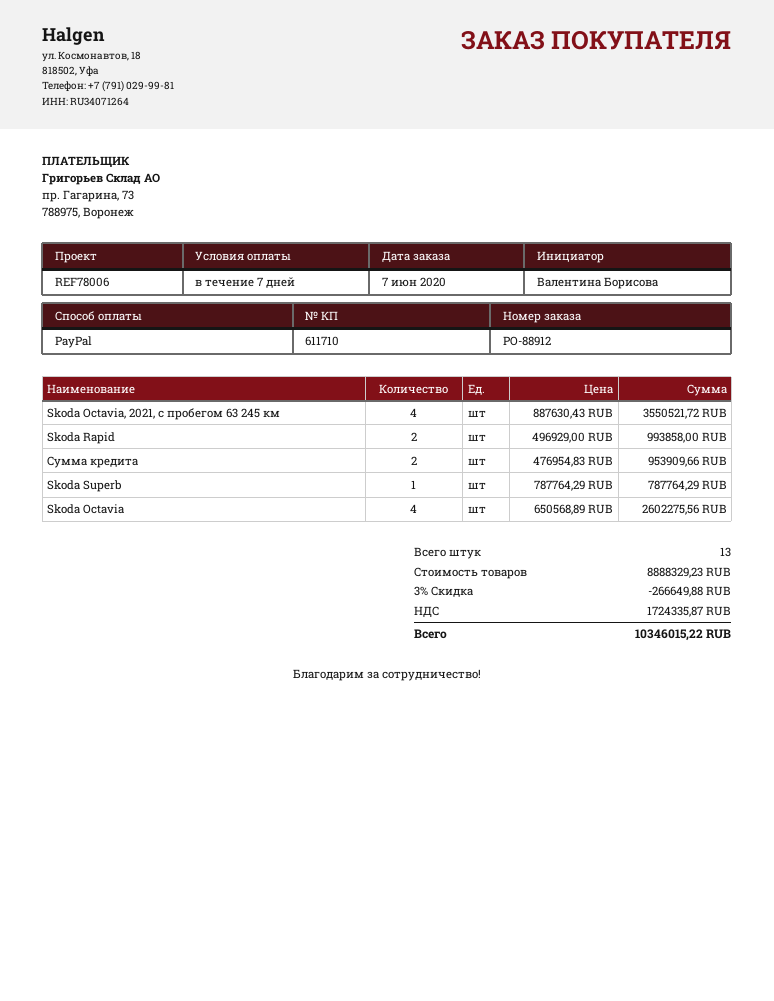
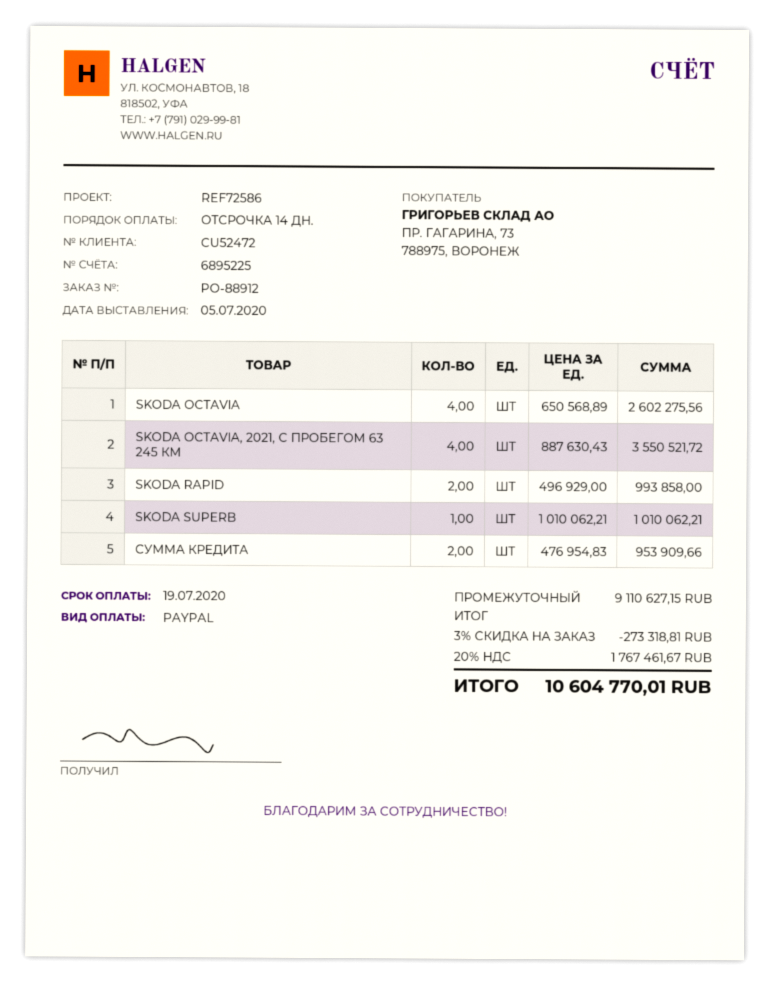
payment terms: 7 days -> 14 days
reference: REF78006 -> REF72586
Skoda Superb: 1 x 787764.29 = 787764.29 -> 1 x 1010062.21 = 1010062.21
subtotal: 8888329.23 -> 9110627.15
discount: 3% = 266649.88 -> 3% = 273318.81
tax: 1724335.87 -> 1767461.67
total: 10346015.22 -> 10604770.01

